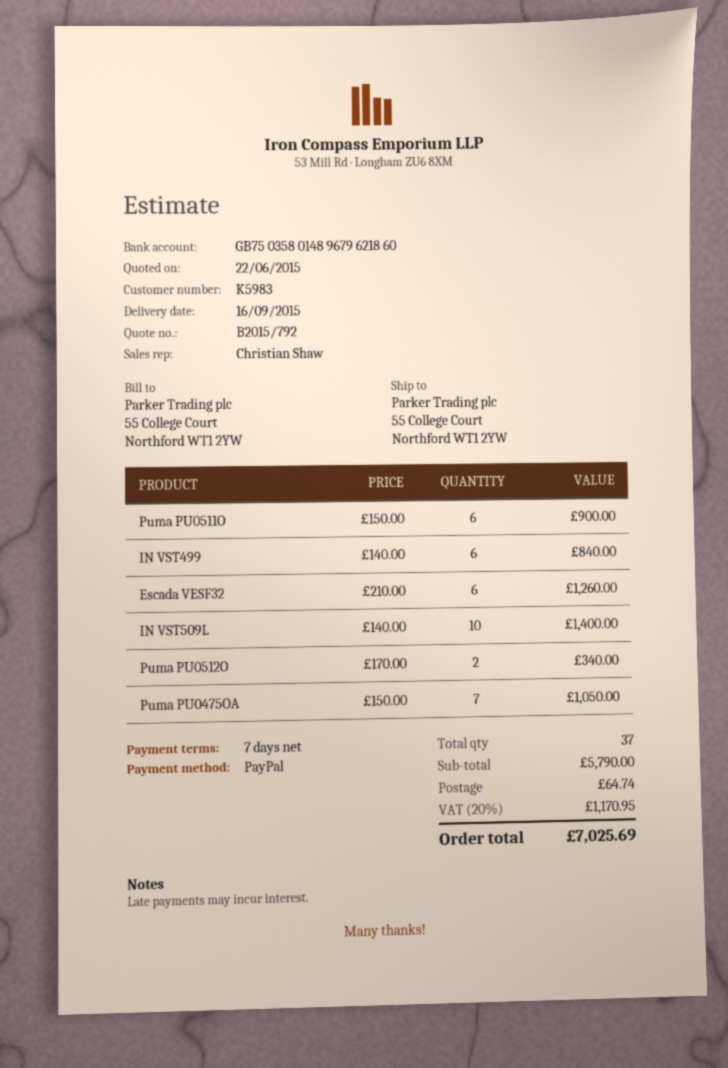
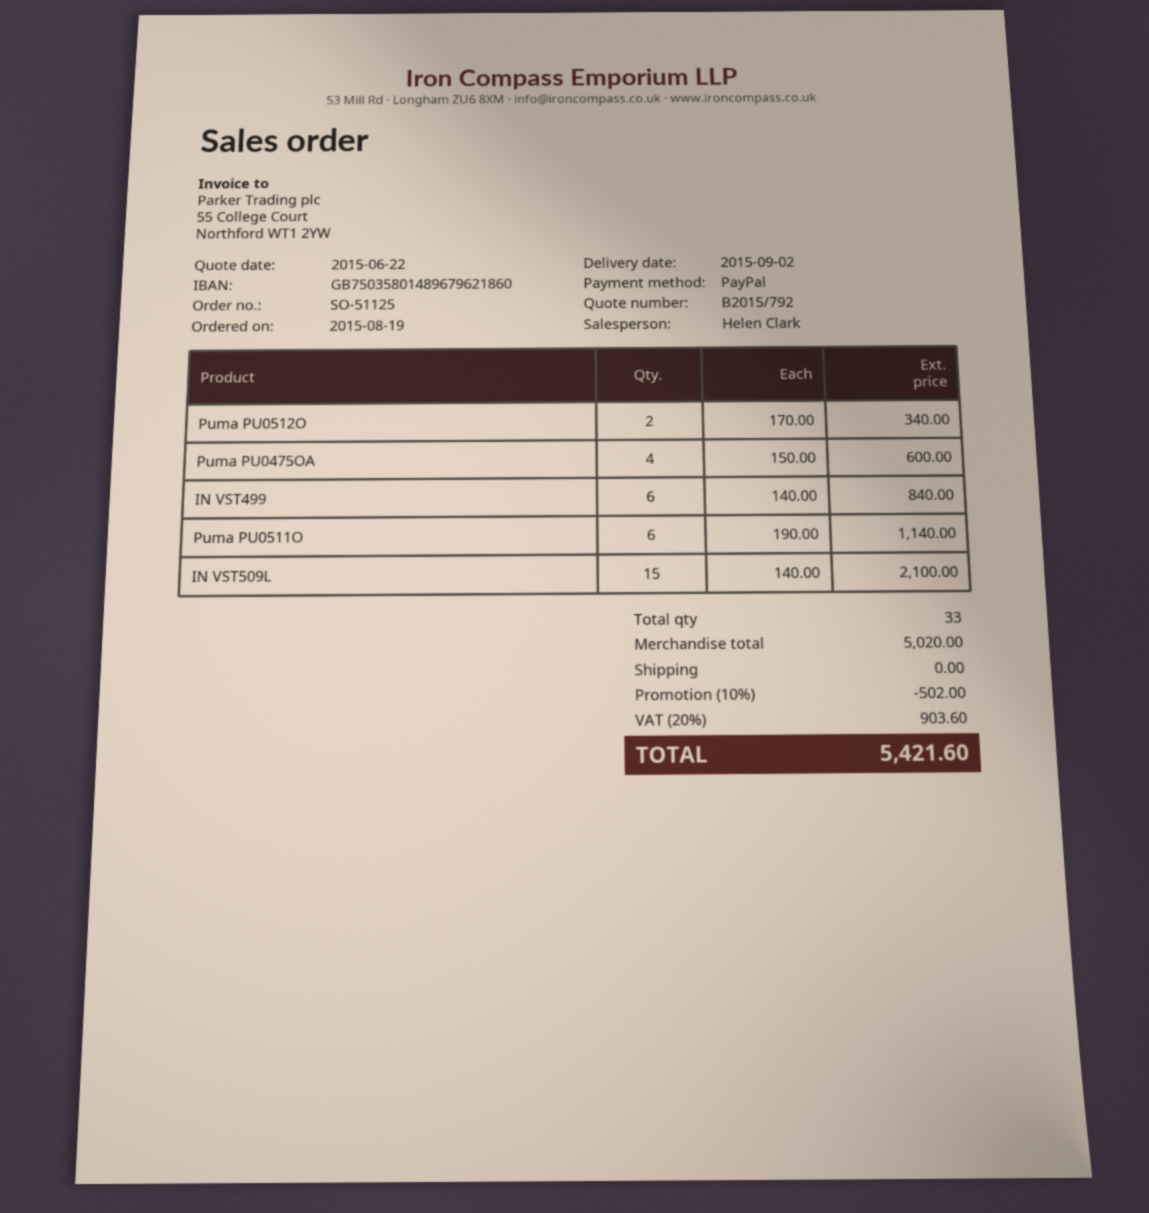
delivery date: 2015-09-16 -> 2015-09-02
sales rep: Christian Shaw -> Helen Clark
Puma PU0511O: 6 x 150.00 = 900.00 -> 6 x 190.00 = 1140.00
Escada VESF32: 6 x 210.00 = 1260.00 -> none
IN VST509L: 10 x 140.00 = 1400.00 -> 15 x 140.00 = 2100.00
Puma PU0475OA: 7 x 150.00 = 1050.00 -> 4 x 150.00 = 600.00
total quantity: 37 -> 33
subtotal: 5790.00 -> 5020.00
discount: none -> 10% = 502.00
shipping: 64.74 -> 0.00
tax: 20% = 1170.95 -> 20% = 903.60
total: 7025.69 -> 5421.60

